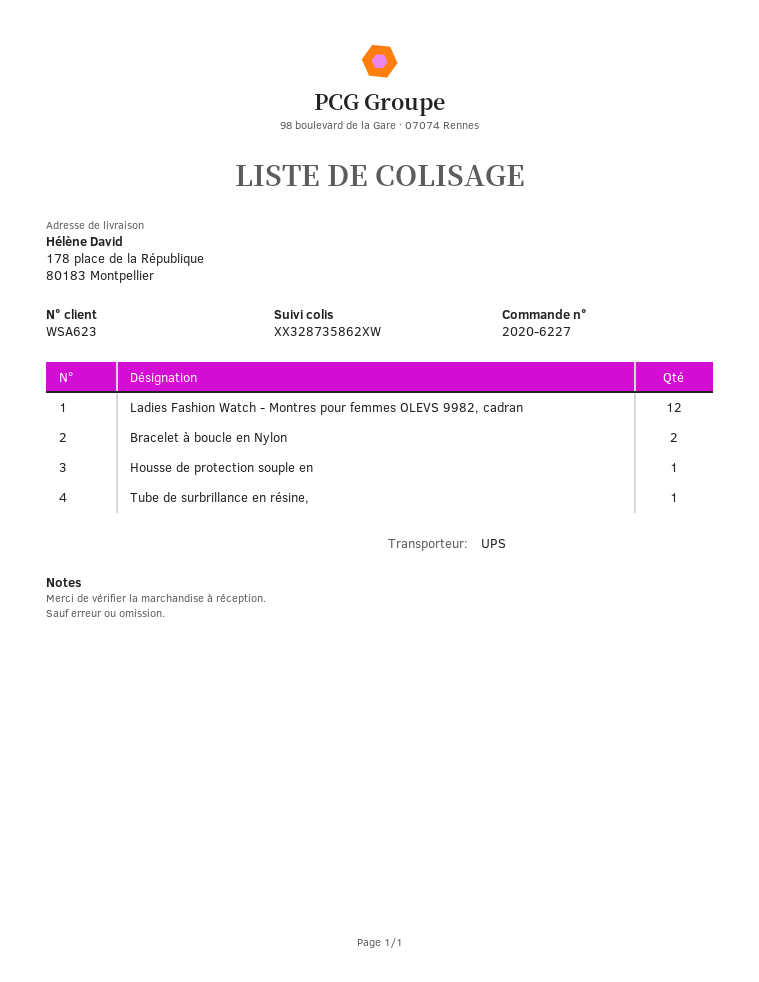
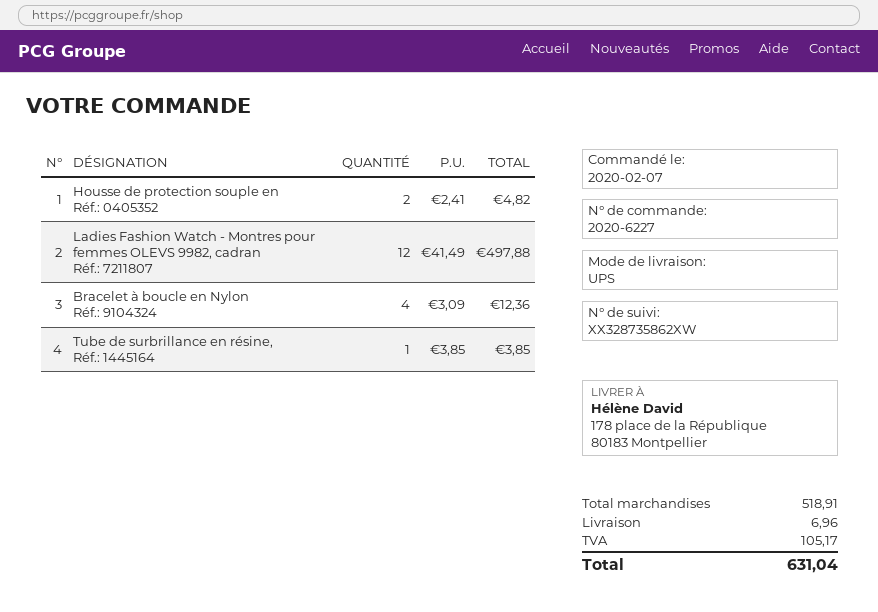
Bracelet à boucle en Nylon: 2 -> 4
Housse de protection souple en: 1 -> 2

